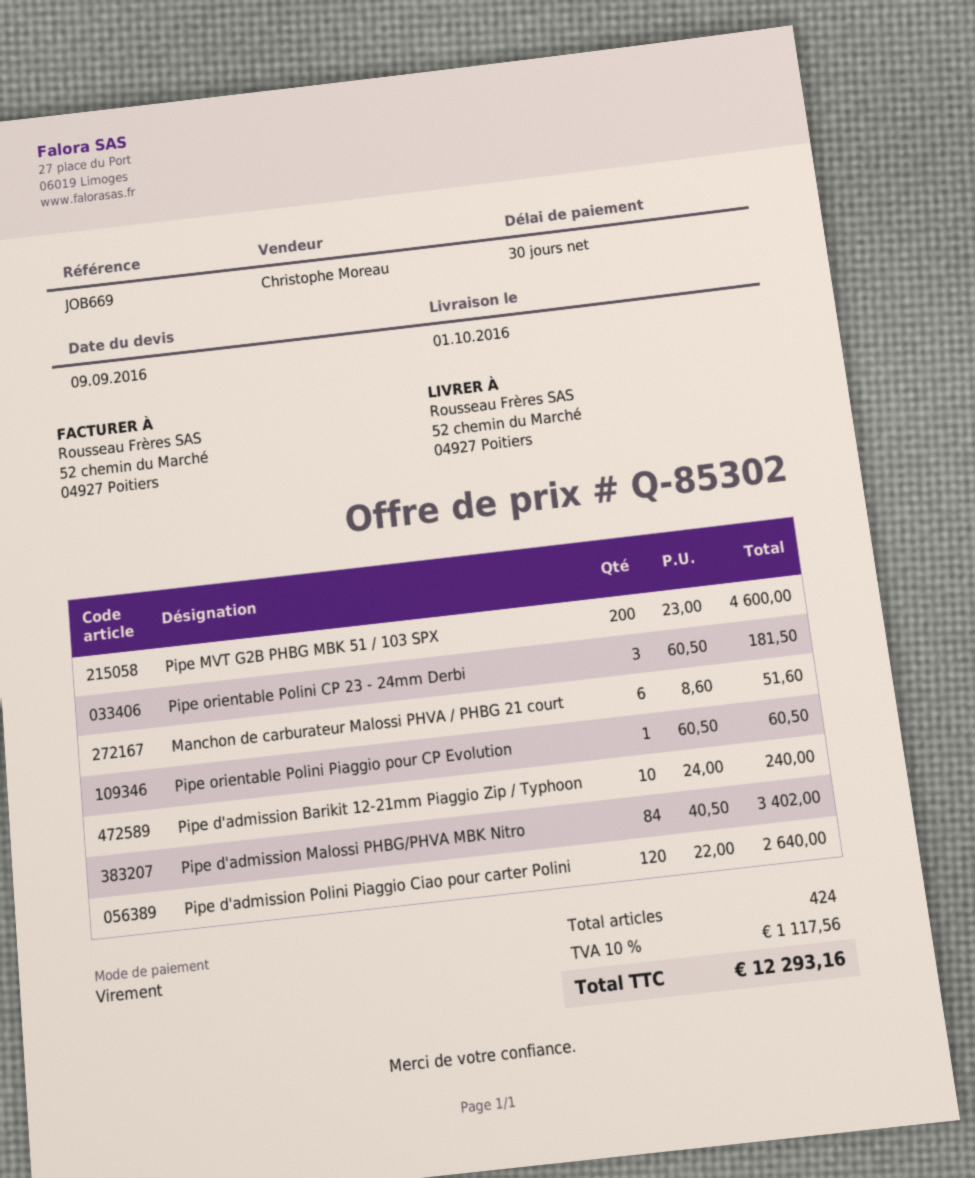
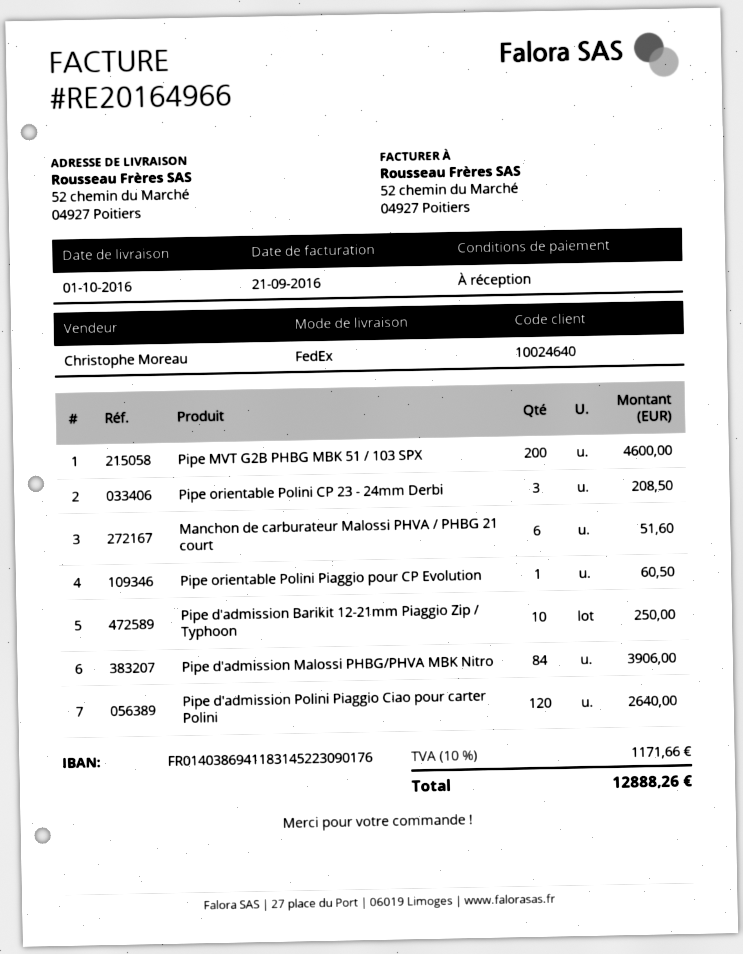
payment terms: 30 days -> on receipt
Pipe orientable Polini CP 23 - 24mm Derbi: 3 for 181.50 -> 3 for 208.50
Pipe d'admission Barikit 12-21mm Piaggio Zip / Typhoon: 10 for 240.00 -> 10 for 250.00
Pipe d'admission Malossi PHBG/PHVA MBK Nitro: 84 for 3402.00 -> 84 for 3906.00
tax: 10% = 1117.56 -> 10% = 1171.66
total: 12293.16 -> 12888.26

